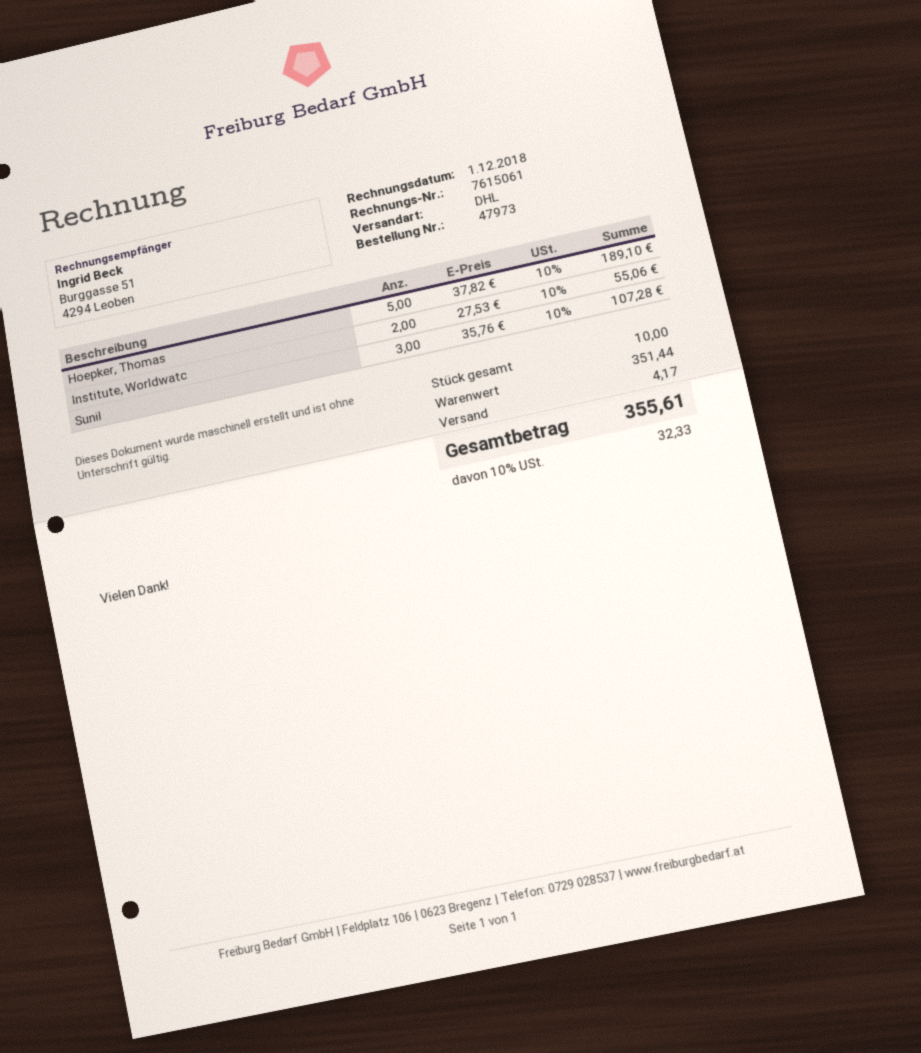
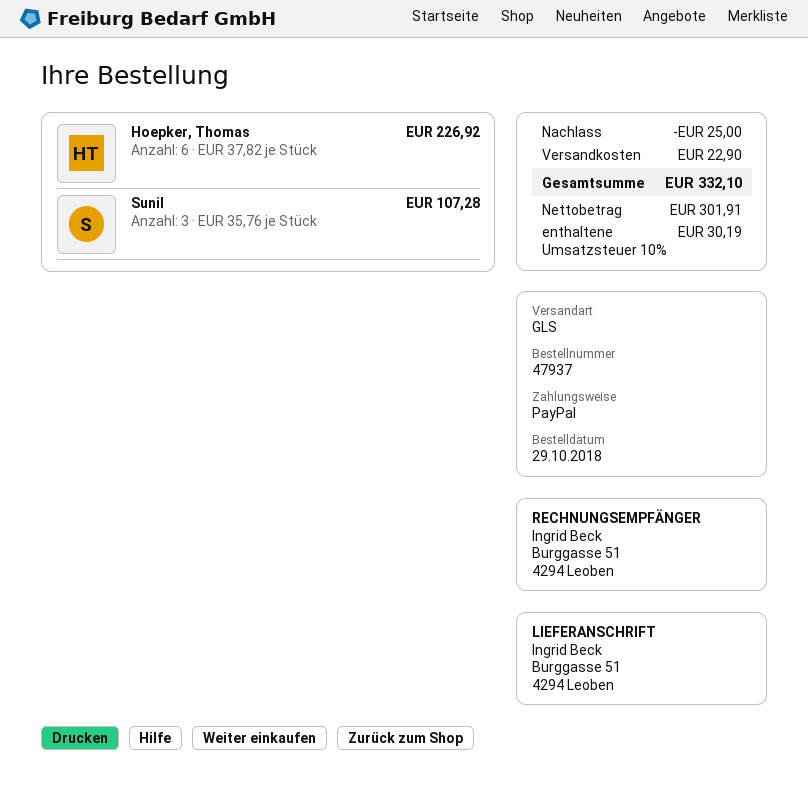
order number: 47973 -> 47937
shipping method: DHL -> GLS
Hoepker, Thomas: 5 x 37.82 = 189.10 -> 6 x 37.82 = 226.92
Institute, Worldwatc: 2 x 27.53 = 55.06 -> none
discount: none -> 25.00
shipping: 4.17 -> 22.90
tax: 10% = 32.33 -> 10% = 30.19
total: 355.61 -> 332.10

